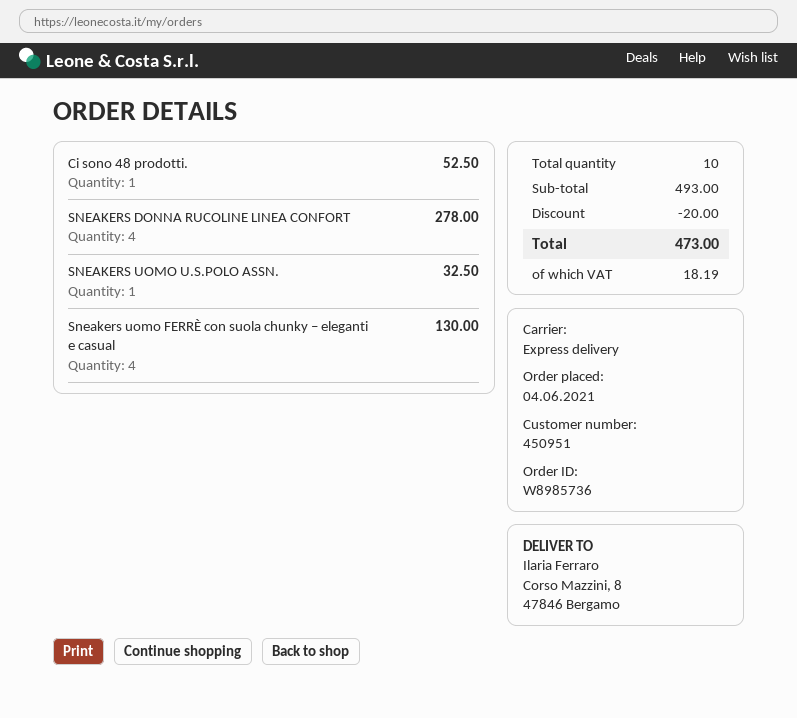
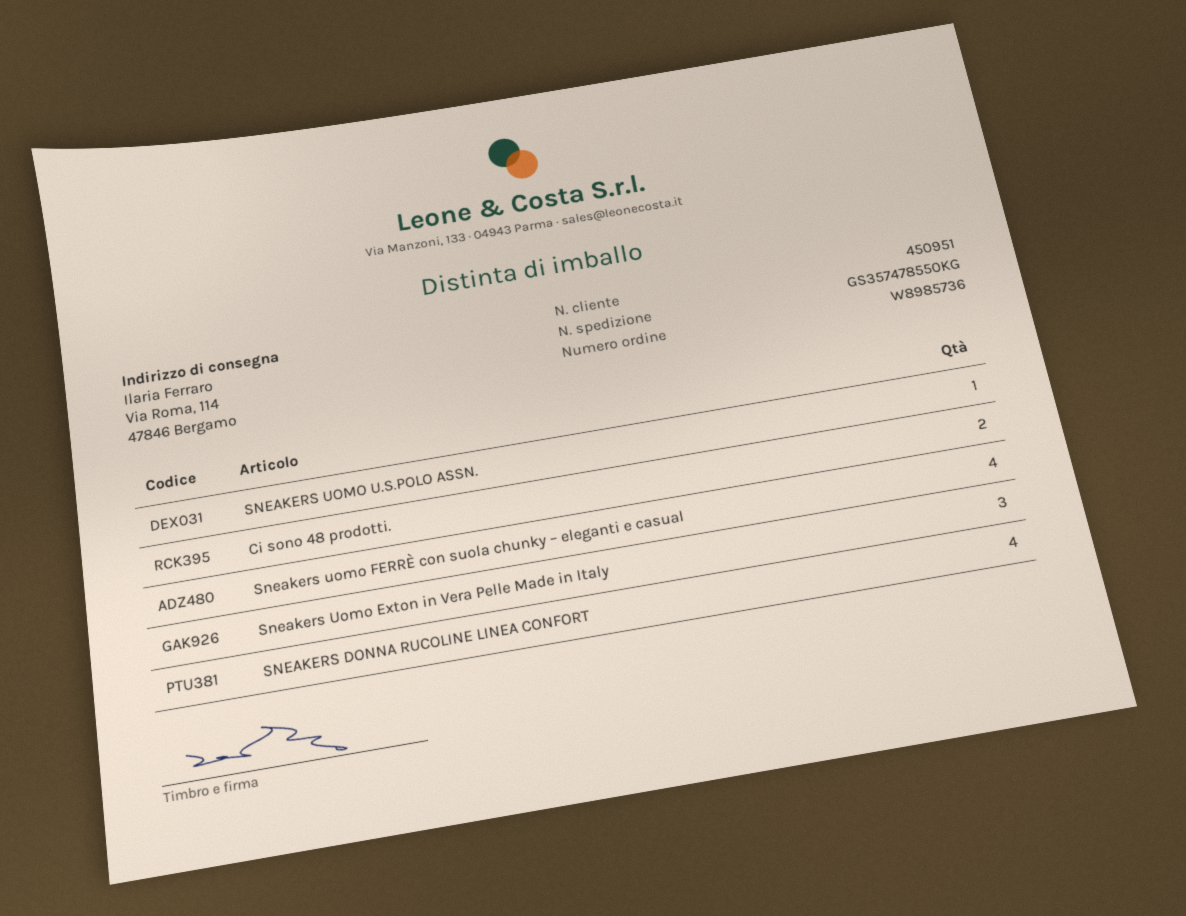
ship to: Corso Mazzini, 8, 47846 Bergamo -> Via Roma, 114, 47846 Bergamo
Ci sono 48 prodotti.: 1 -> 2
Sneakers Uomo Exton in Vera Pelle Made in Italy: none -> 3

